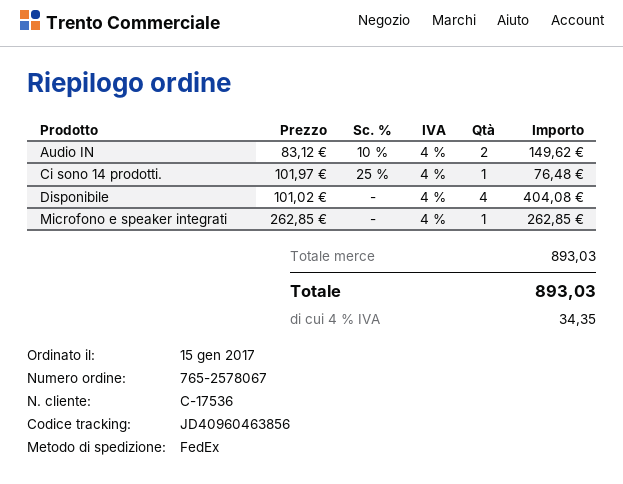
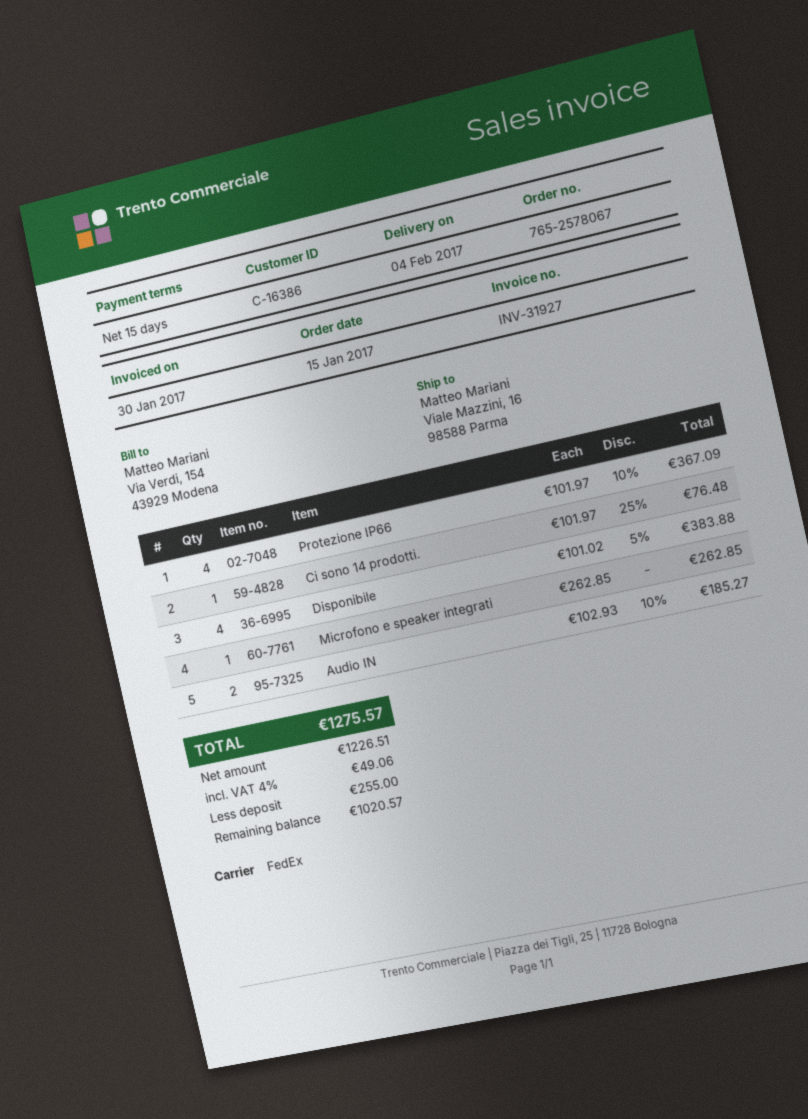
customer number: C-17536 -> C-16386
Audio IN: 2 x 83.12 - 10% = 149.62 -> 2 x 102.93 - 10% = 185.27
Disponibile: 4 x 101.02 = 404.08 -> 4 x 101.02 - 5% = 383.88
Protezione IP66: none -> 4 x 101.97 - 10% = 367.09
tax: 4% = 34.35 -> 4% = 49.06
total: 893.03 -> 1275.57

